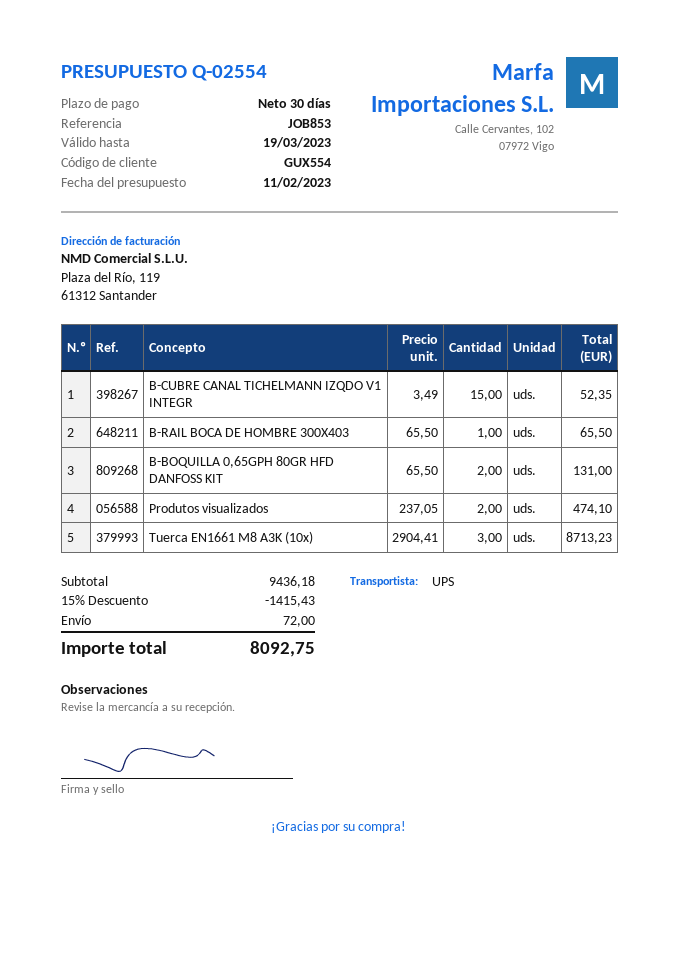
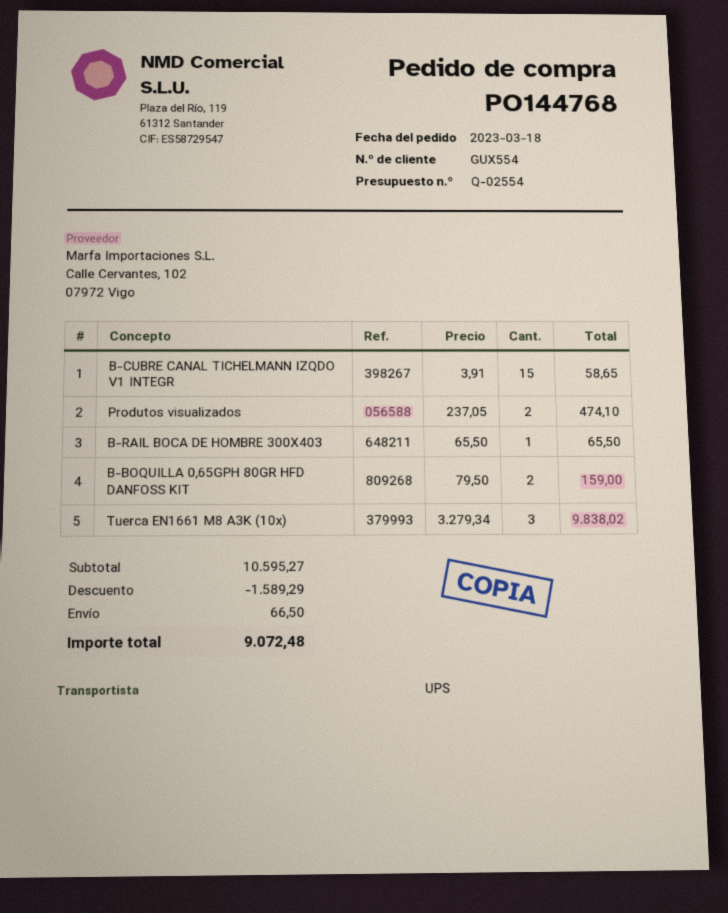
B-CUBRE CANAL TICHELMANN IZQDO V1 INTEGR: 15 x 3.49 = 52.35 -> 15 x 3.91 = 58.65
B-BOQUILLA 0,65GPH 80GR HFD DANFOSS KIT: 2 x 65.50 = 131.00 -> 2 x 79.50 = 159.00
Tuerca EN1661 M8 A3K (10x): 3 x 2904.41 = 8713.23 -> 3 x 3279.34 = 9838.02
subtotal: 9436.18 -> 10595.27
discount: 1415.43 -> 1589.29
shipping: 72.00 -> 66.50
total: 8092.75 -> 9072.48

